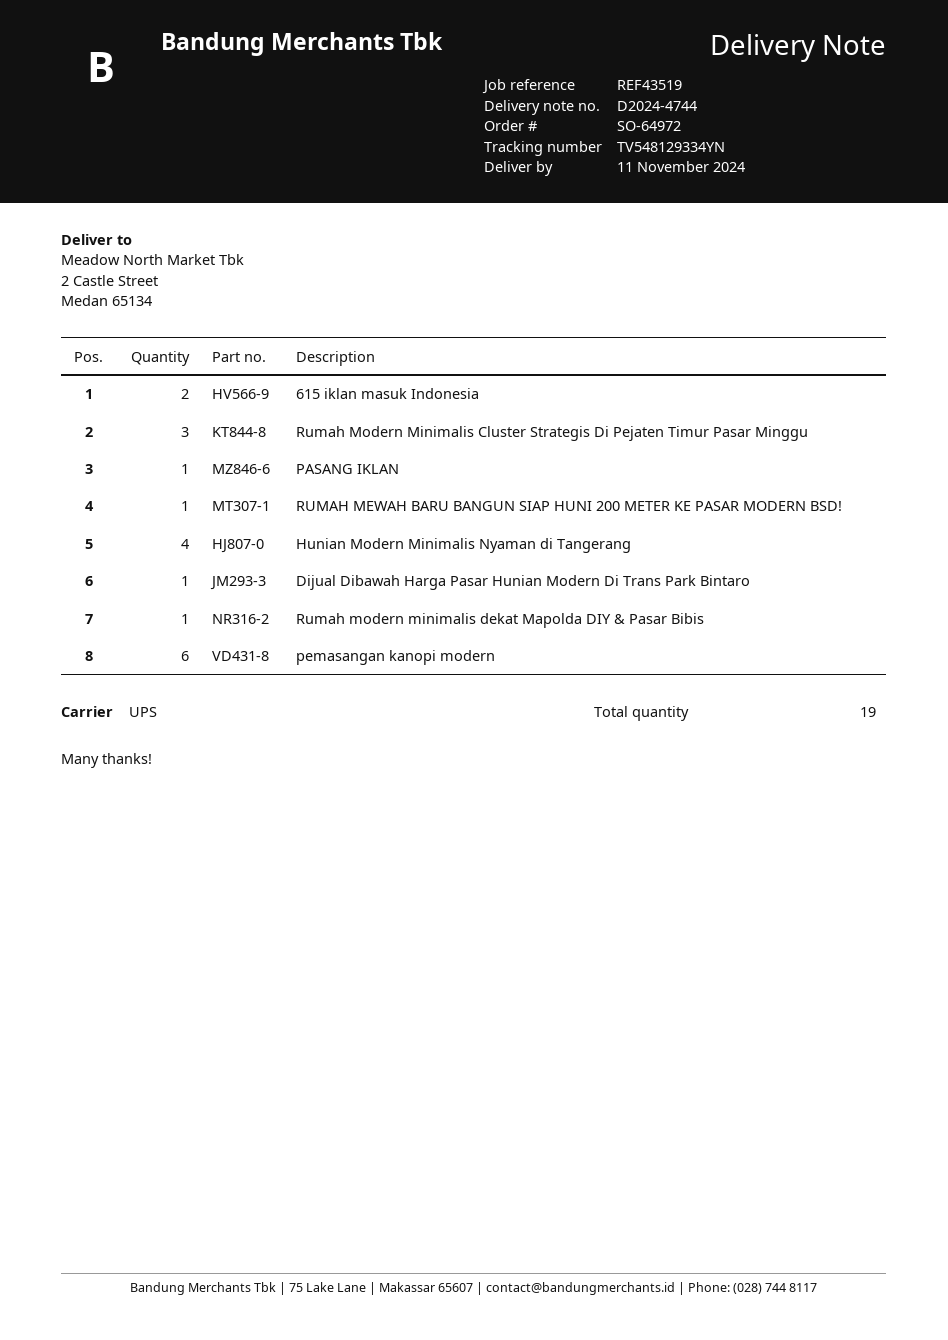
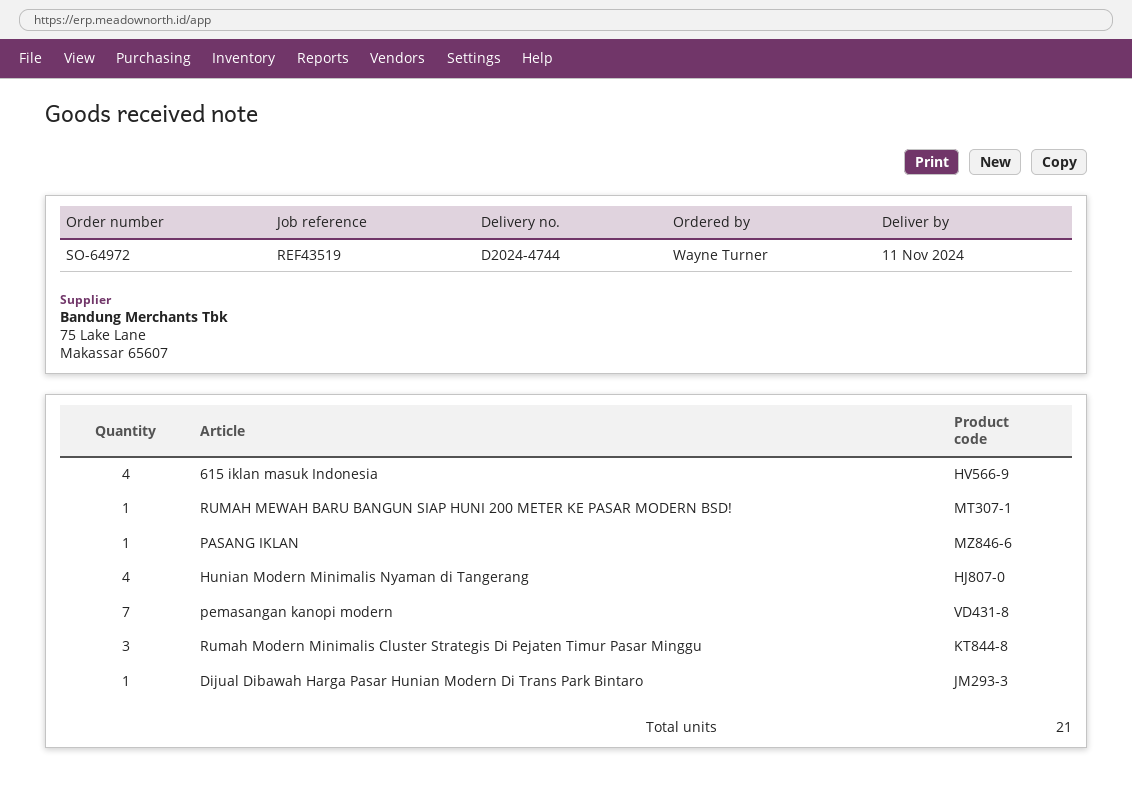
615 iklan masuk Indonesia: 2 -> 4
Rumah modern minimalis dekat Mapolda DIY & Pasar Bibis: 1 -> none
pemasangan kanopi modern: 6 -> 7
total quantity: 19 -> 21

